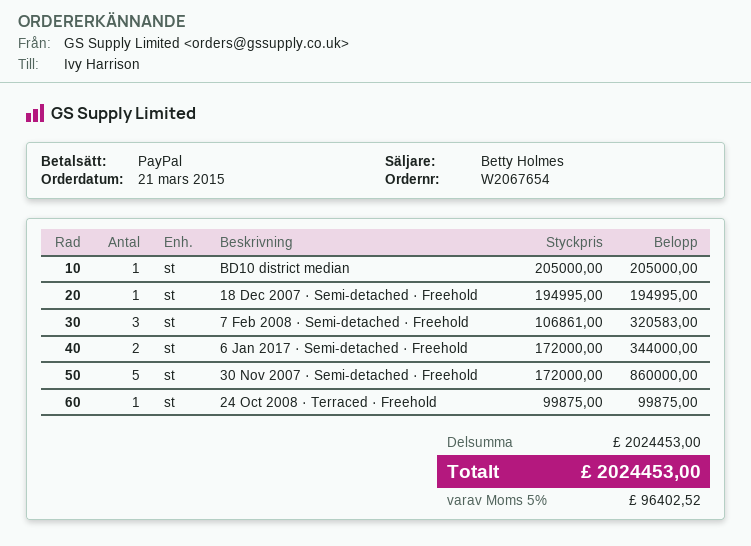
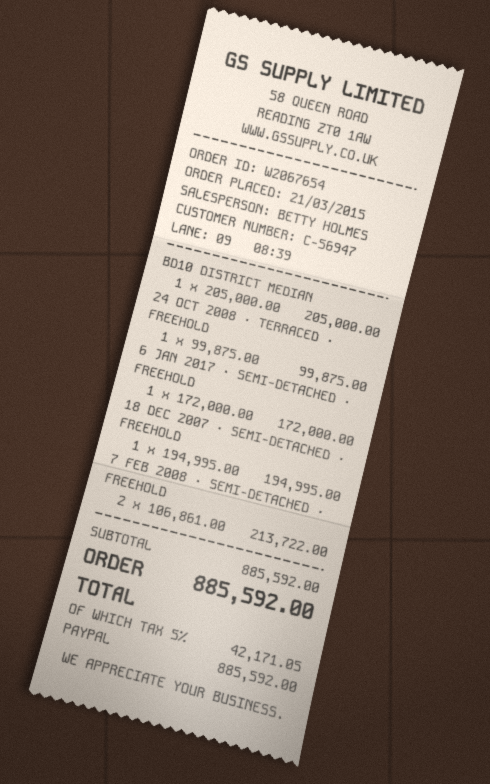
7 Feb 2008 · Semi-detached · Freehold: 3 x 106861.00 = 320583.00 -> 2 x 106861.00 = 213722.00
6 Jan 2017 · Semi-detached · Freehold: 2 x 172000.00 = 344000.00 -> 1 x 172000.00 = 172000.00
30 Nov 2007 · Semi-detached · Freehold: 5 x 172000.00 = 860000.00 -> none
subtotal: 2024453.00 -> 885592.00
tax: 5% = 96402.52 -> 5% = 42171.05
total: 2024453.00 -> 885592.00

